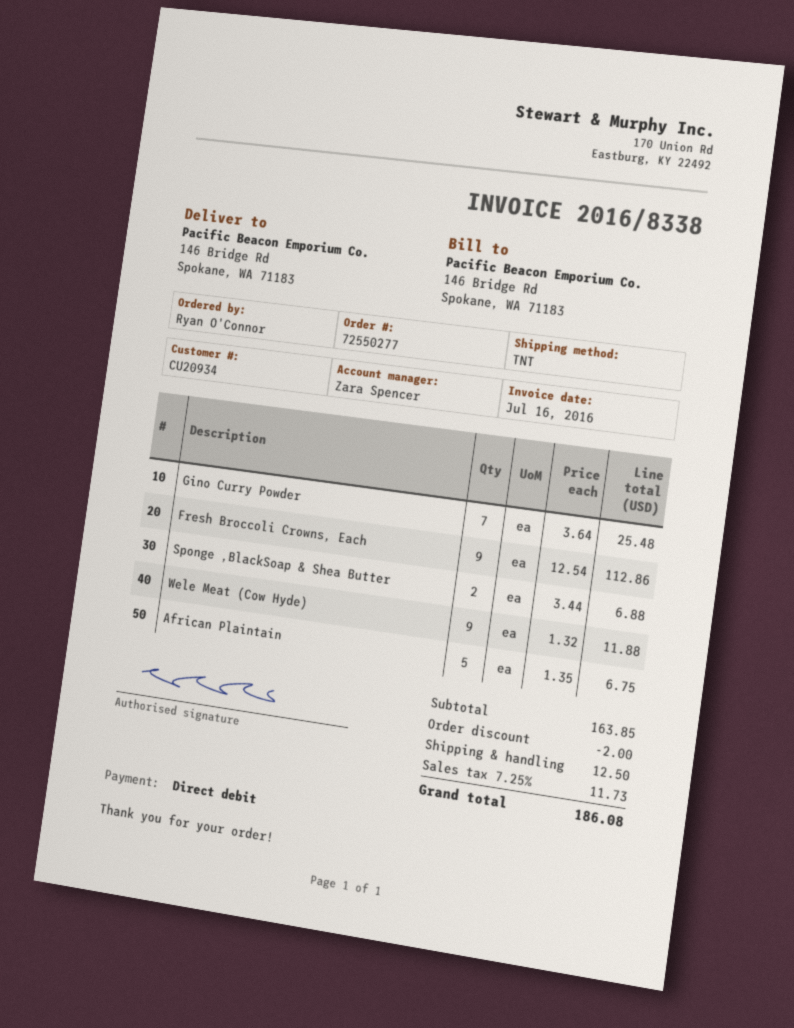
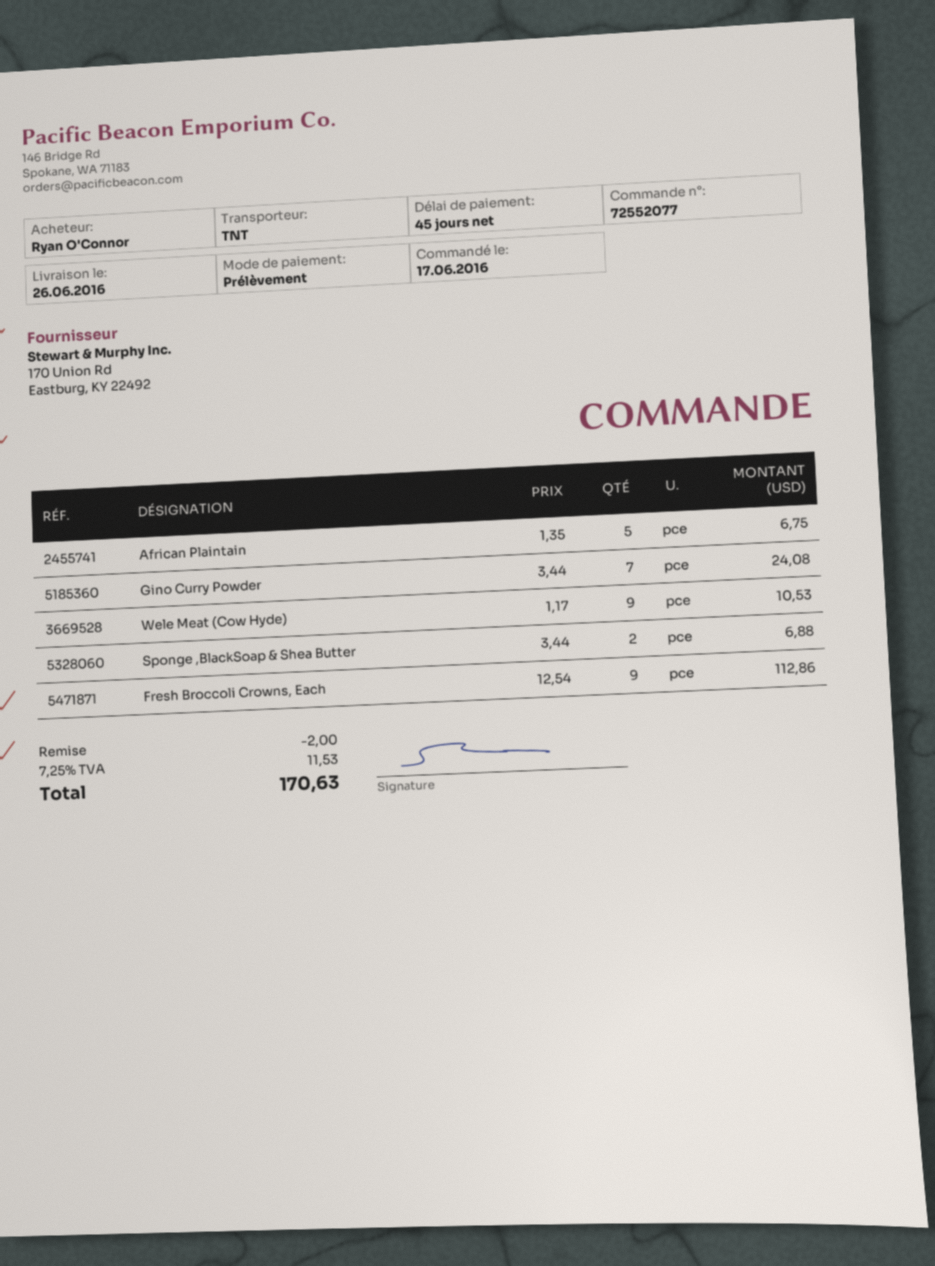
order number: 72550277 -> 72552077
Gino Curry Powder: 7 x 3.64 = 25.48 -> 7 x 3.44 = 24.08
Wele Meat (Cow Hyde): 9 x 1.32 = 11.88 -> 9 x 1.17 = 10.53
shipping: 12.50 -> none
tax: 7.25% = 11.73 -> 7.25% = 11.53
total: 186.08 -> 170.63

